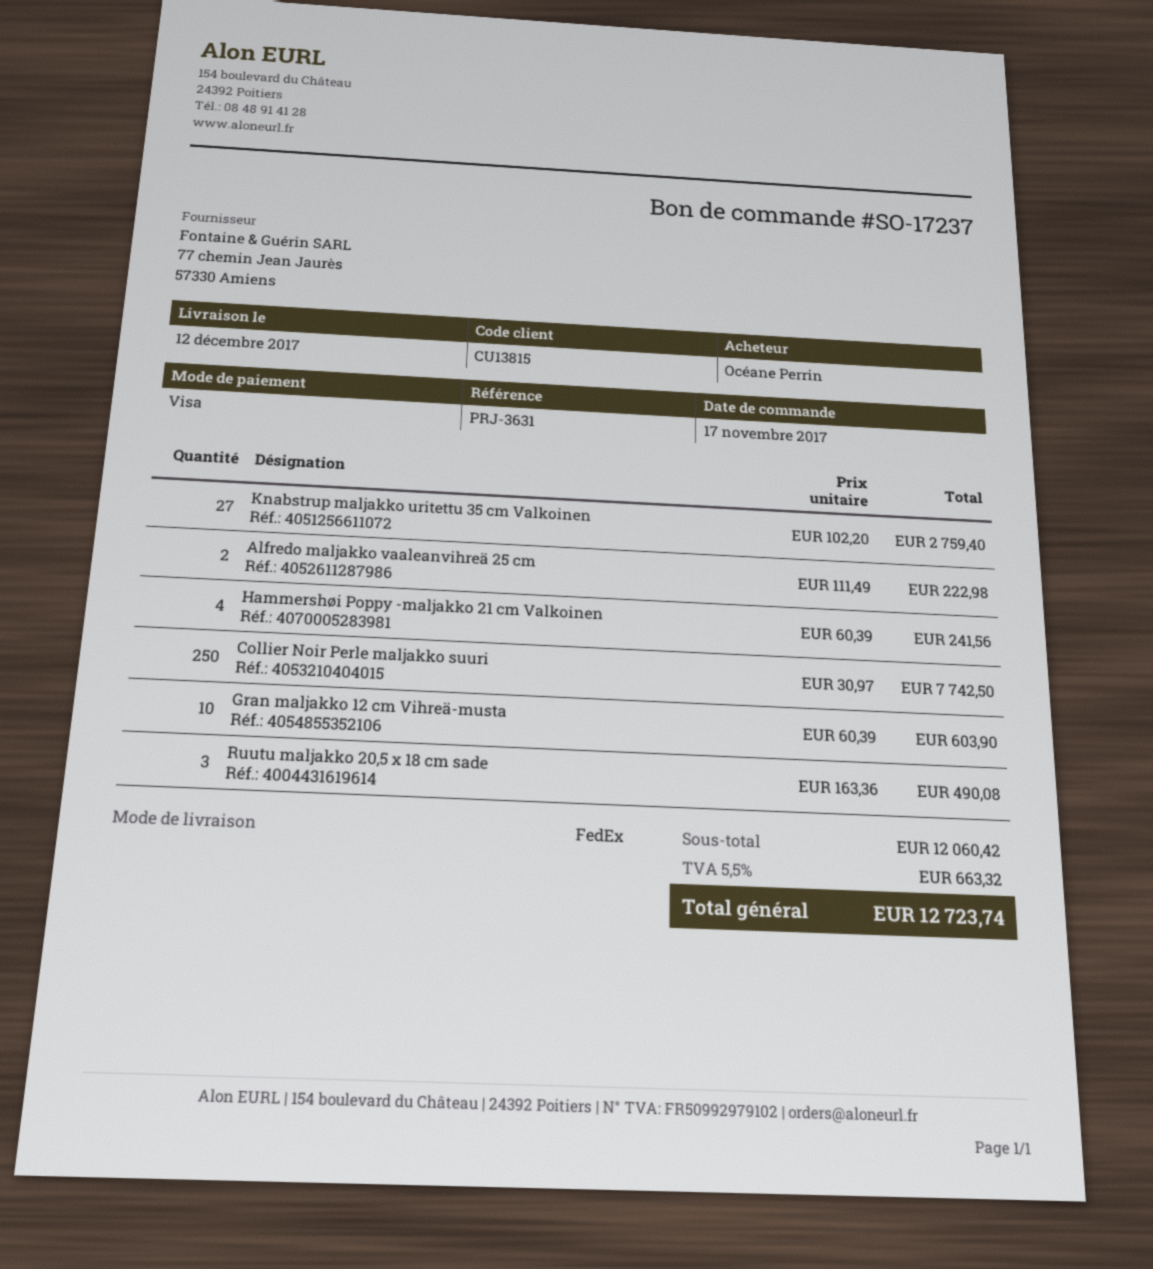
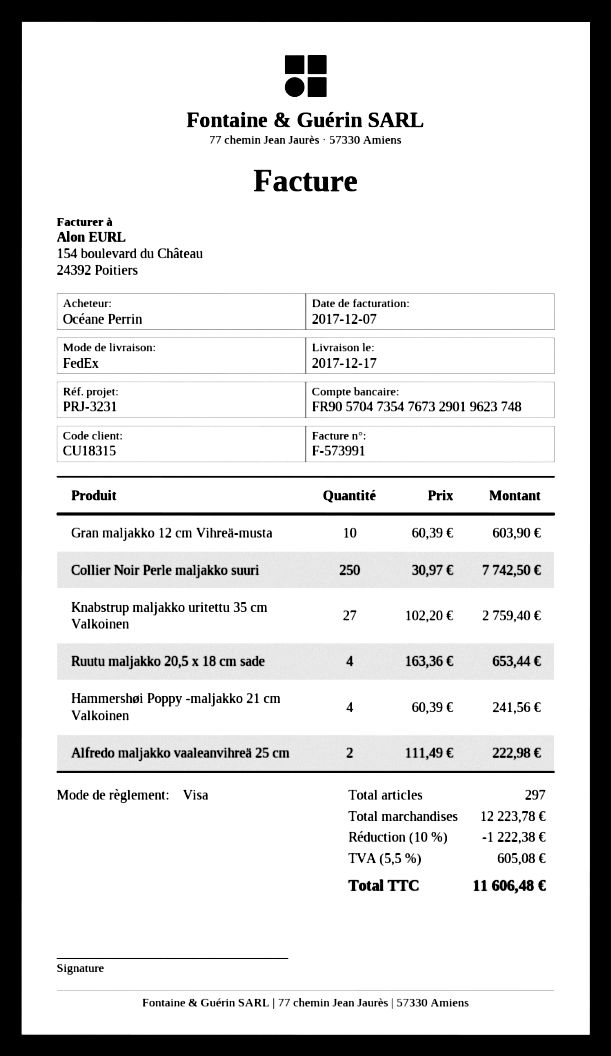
delivery date: 2017-12-12 -> 2017-12-17
customer number: CU13815 -> CU18315
reference: PRJ-3631 -> PRJ-3231
Ruutu maljakko 20,5 x 18 cm sade: 3 x 163.36 = 490.08 -> 4 x 163.36 = 653.44
subtotal: 12060.42 -> 12223.78
discount: none -> 10% = 1222.38
tax: 5.5% = 663.32 -> 5.5% = 605.08
total: 12723.74 -> 11606.48

